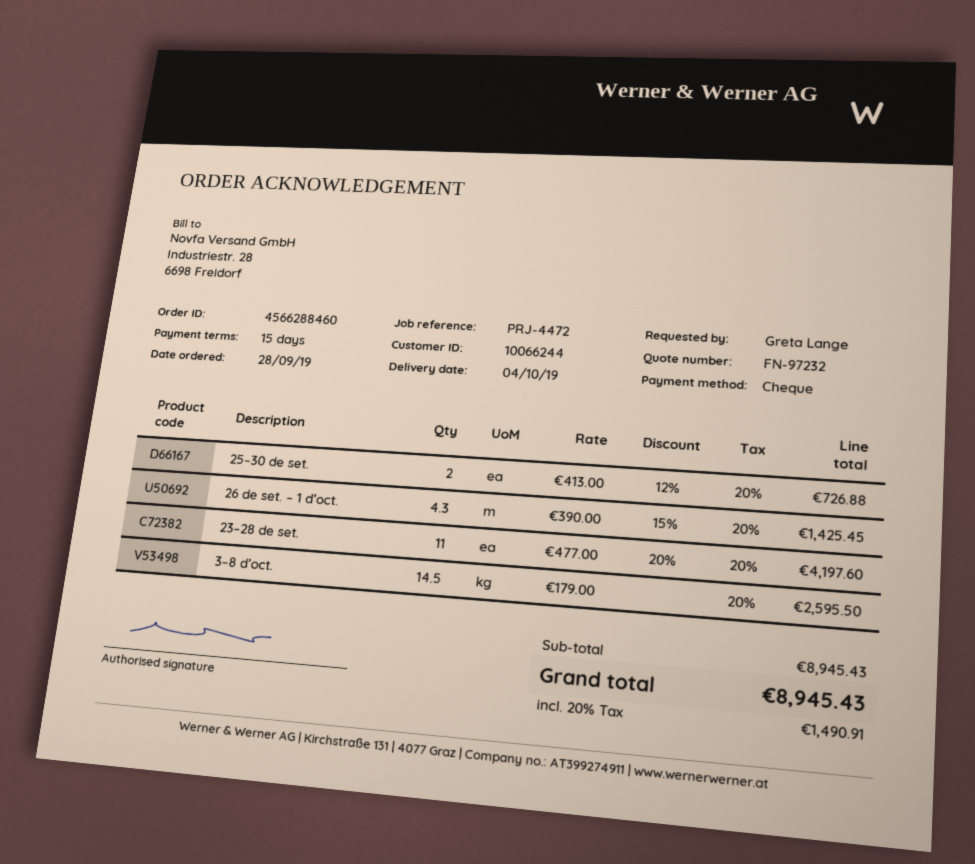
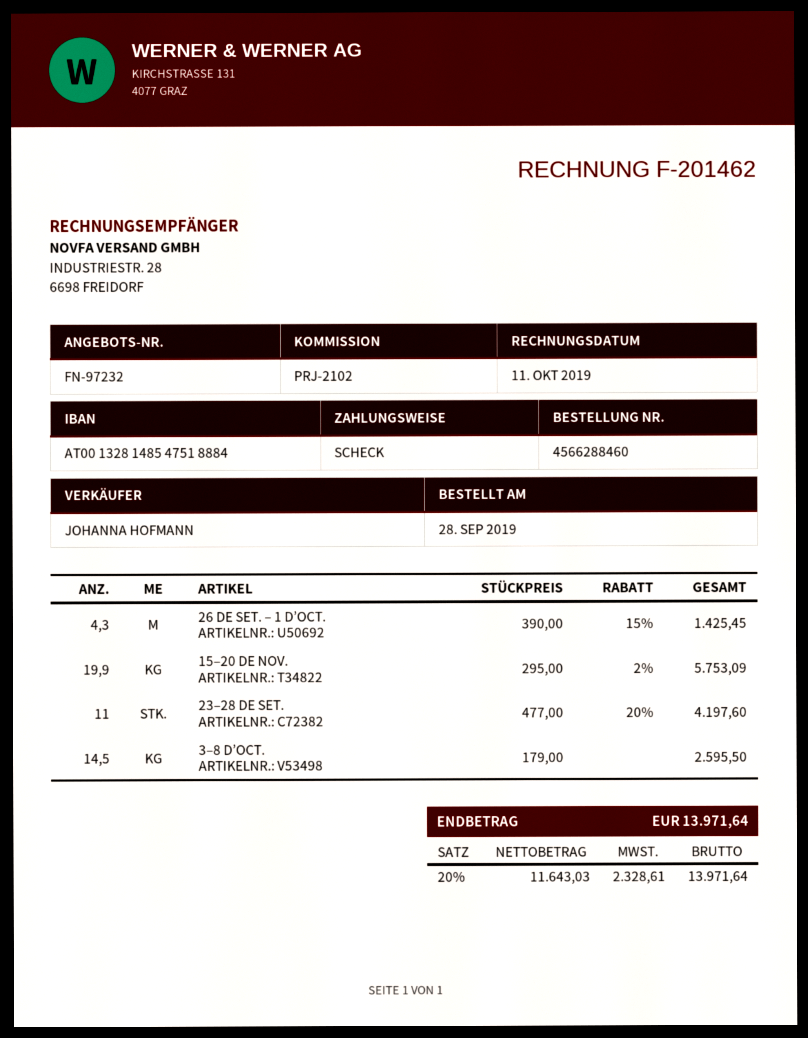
reference: PRJ-4472 -> PRJ-2102
25–30 de set.: 2 x 413.00 - 12% = 726.88 -> none
15–20 DE NOV.: none -> 19.9 x 295.00 - 2% = 5753.09
tax: 20% = 1490.91 -> 20% = 2328.61
total: 8945.43 -> 13971.64

